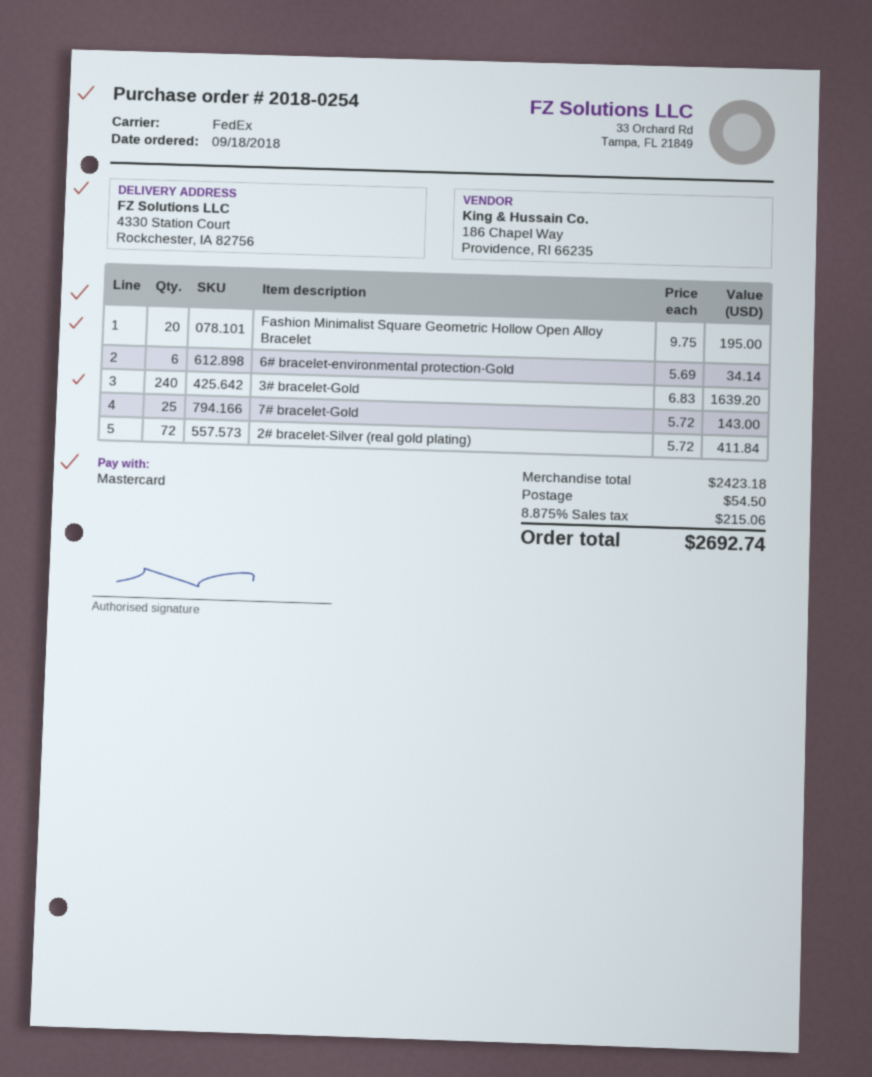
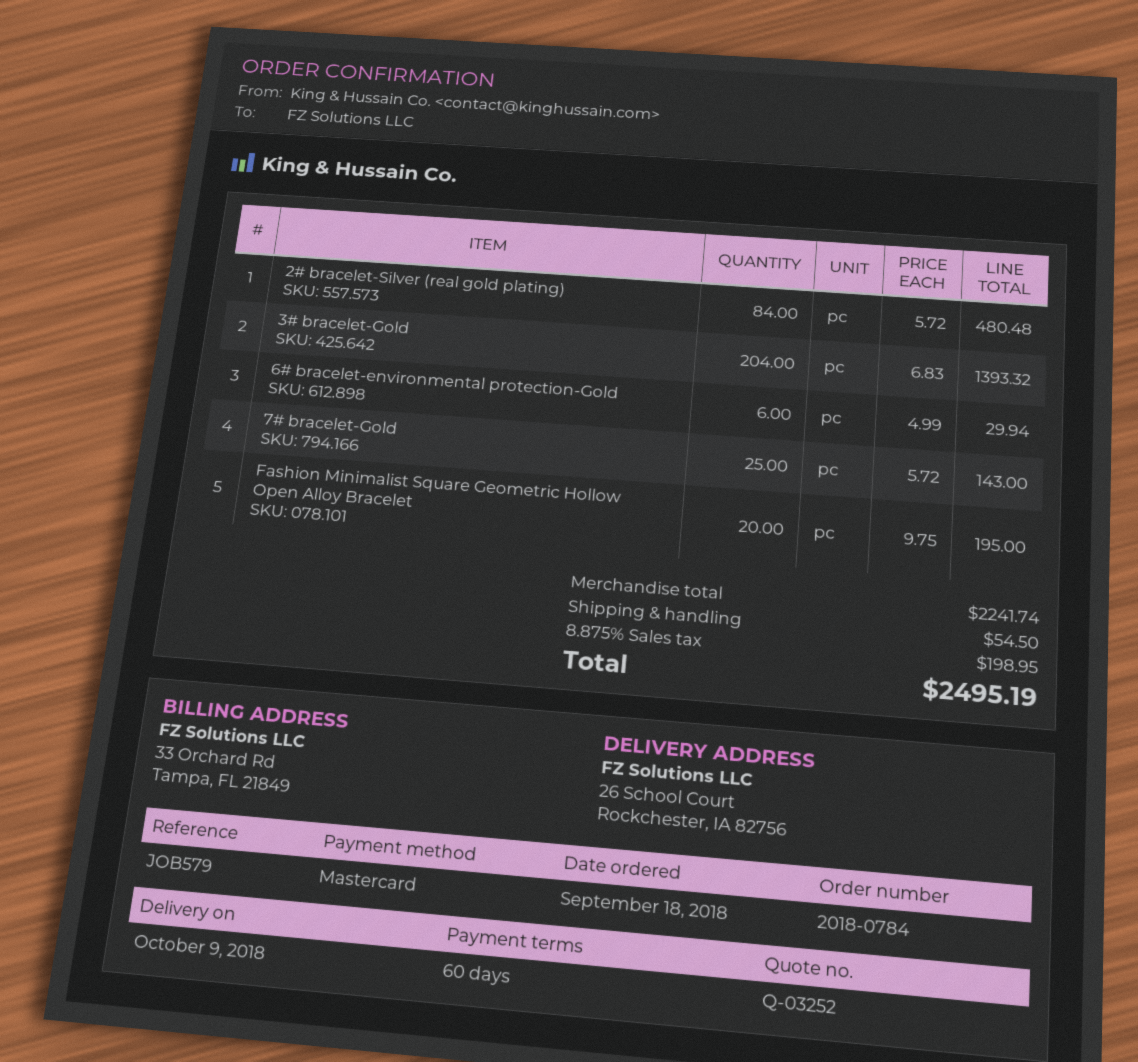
order number: 2018-0254 -> 2018-0784
ship to: 4330 Station Court, Rockchester, IA 82756 -> 26 School Court, Rockchester, IA 82756
6# bracelet-environmental protection-Gold: 6 x 5.69 = 34.14 -> 6 x 4.99 = 29.94
3# bracelet-Gold: 240 x 6.83 = 1639.20 -> 204 x 6.83 = 1393.32
2# bracelet-Silver (real gold plating): 72 x 5.72 = 411.84 -> 84 x 5.72 = 480.48
subtotal: 2423.18 -> 2241.74
tax: 8.875% = 215.06 -> 8.875% = 198.95
total: 2692.74 -> 2495.19

